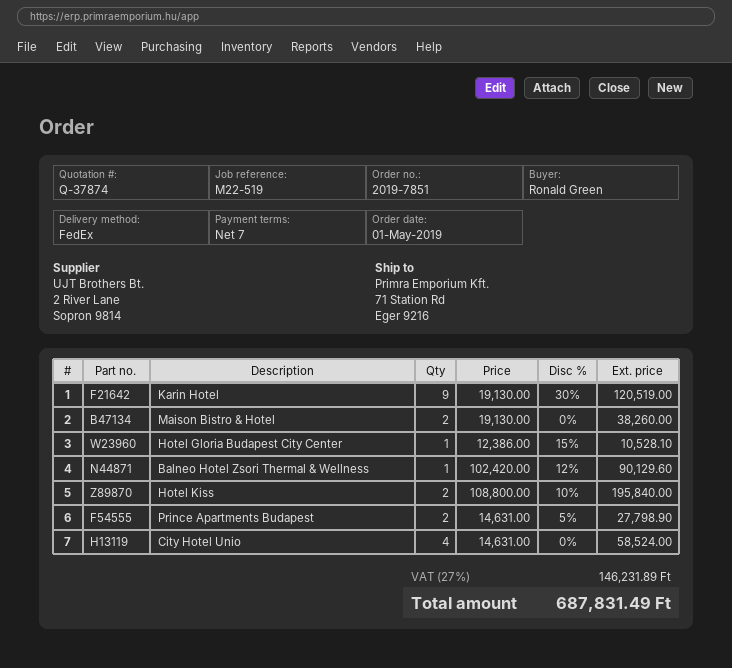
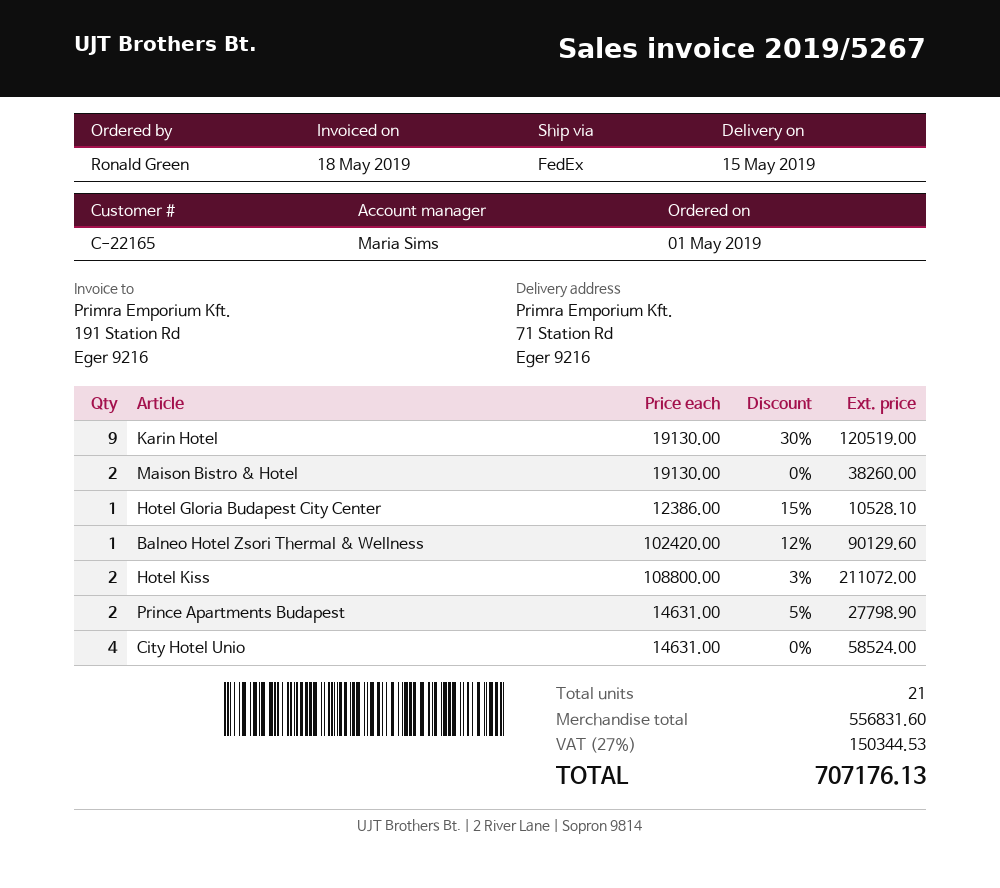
Hotel Kiss: 2 x 108800.00 - 10% = 195840.00 -> 2 x 108800.00 - 3% = 211072.00
tax: 27% = 146231.89 -> 27% = 150344.53
total: 687831.49 -> 707176.13

